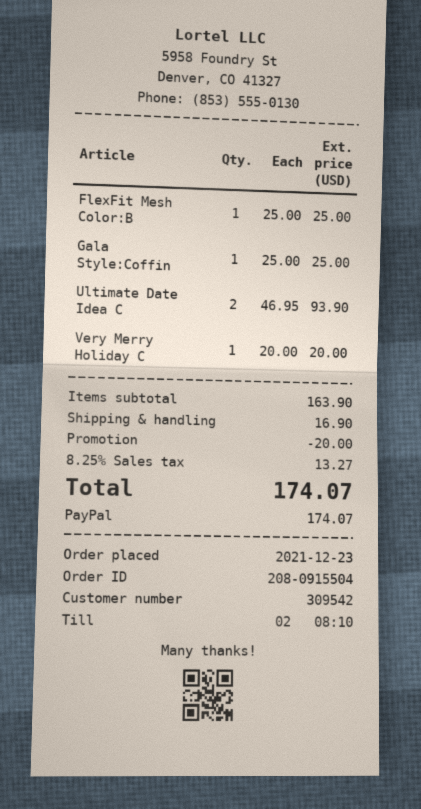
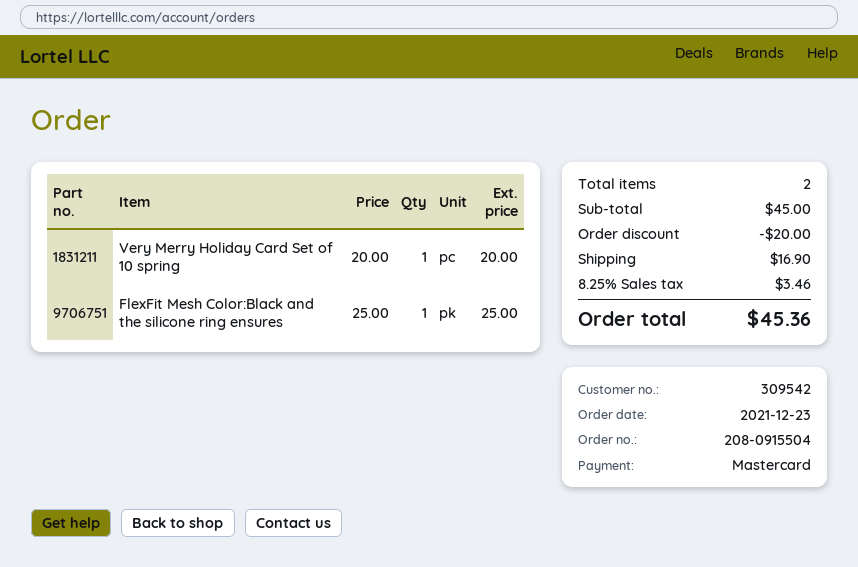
payment method: PayPal -> Mastercard
Gala Style:Coffin: 1 x 25.00 = 25.00 -> none
Ultimate Date Idea C: 2 x 46.95 = 93.90 -> none
subtotal: 163.90 -> 45.00
tax: 8.25% = 13.27 -> 8.25% = 3.46
total: 174.07 -> 45.36

